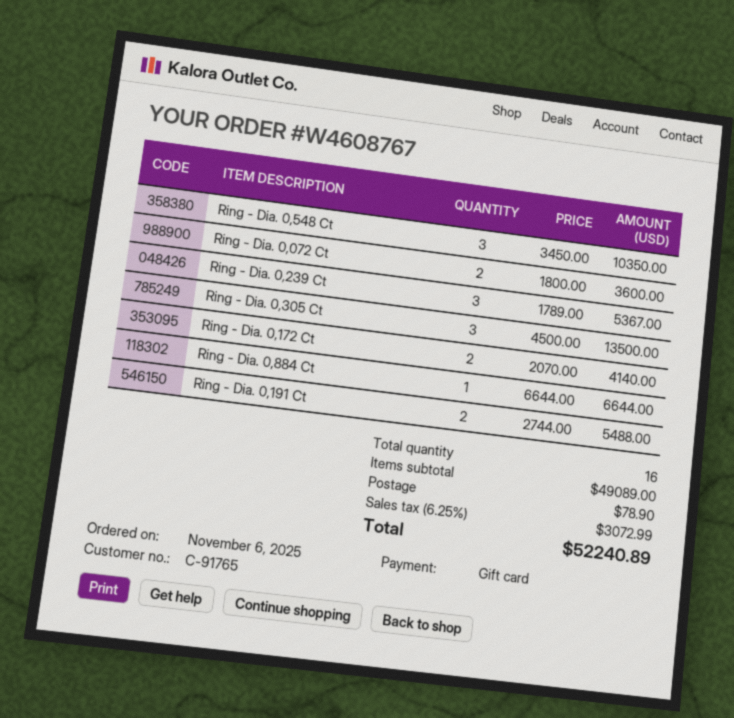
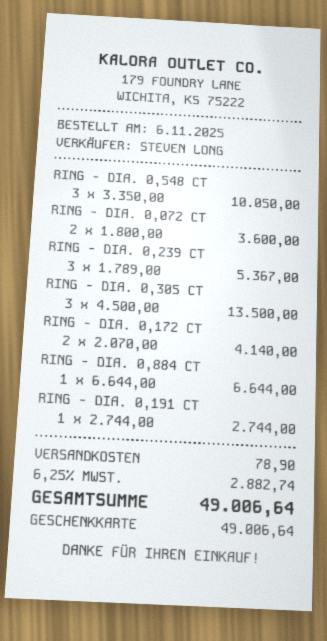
Ring - Dia. 0,548 Ct: 3 x 3450.00 = 10350.00 -> 3 x 3350.00 = 10050.00
Ring - Dia. 0,191 Ct: 2 x 2744.00 = 5488.00 -> 1 x 2744.00 = 2744.00
tax: 6.25% = 3072.99 -> 6.25% = 2882.74
total: 52240.89 -> 49006.64

